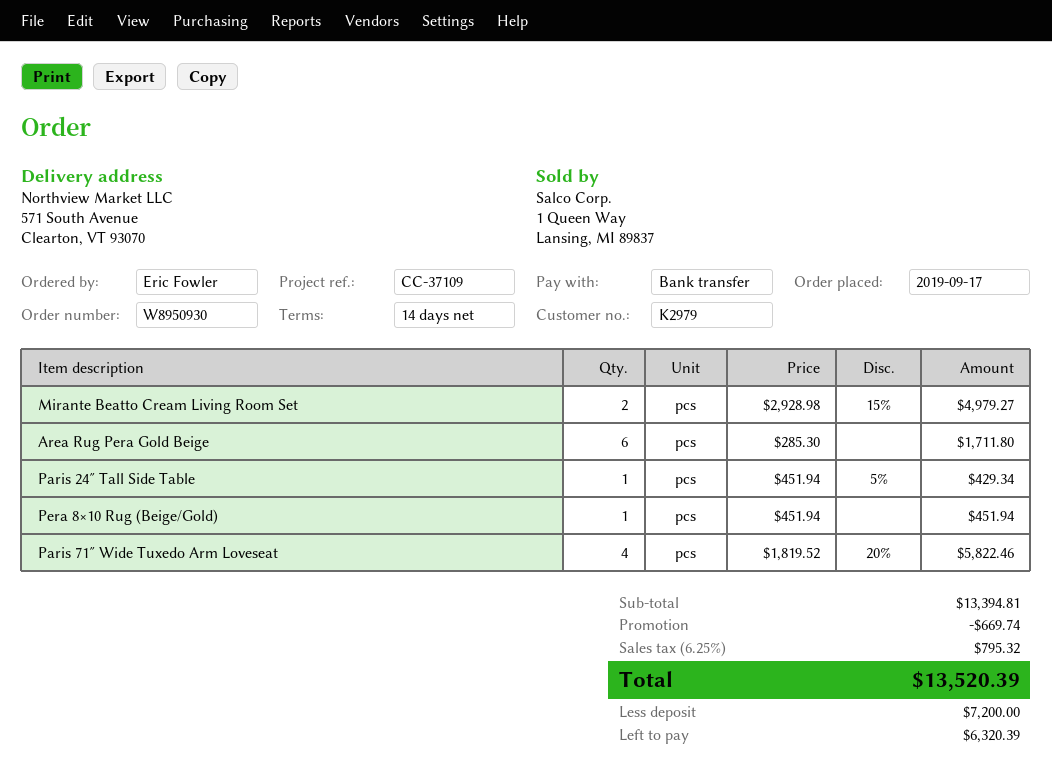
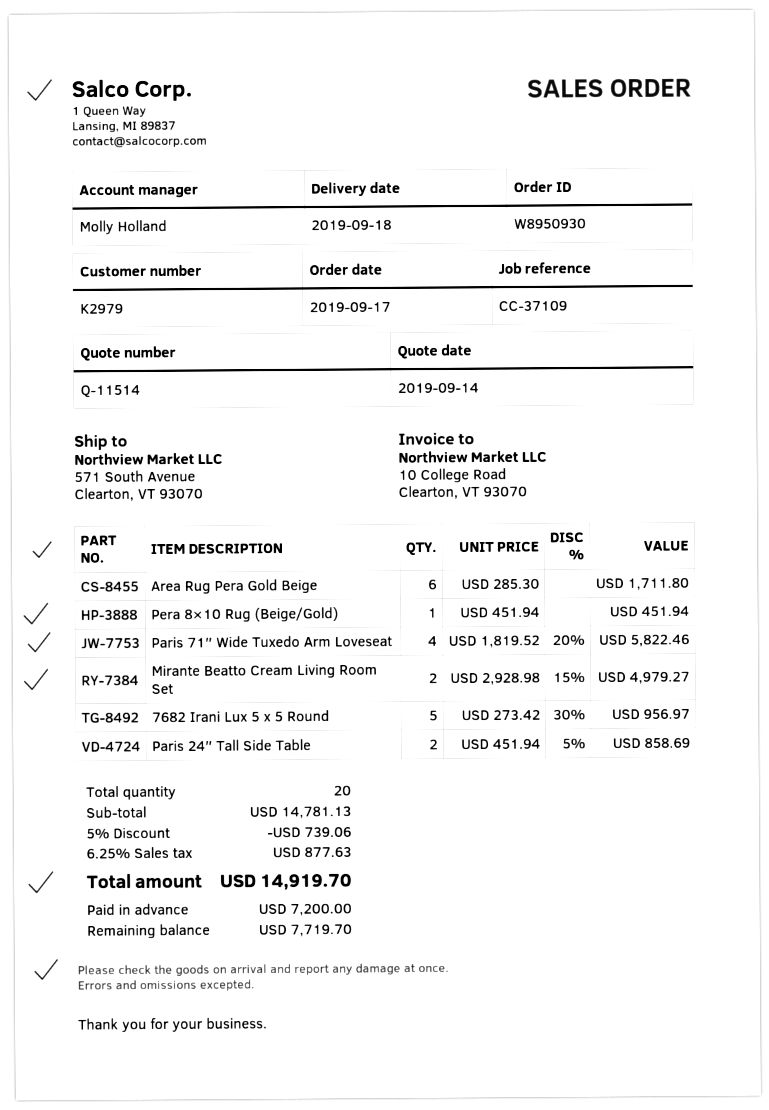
Paris 24″ Tall Side Table: 1 x 451.94 - 5% = 429.34 -> 2 x 451.94 - 5% = 858.69
7682 Irani Lux 5 x 5 Round: none -> 5 x 273.42 - 30% = 956.97
subtotal: 13394.81 -> 14781.13
discount: 669.74 -> 739.06
tax: 6.25% = 795.32 -> 6.25% = 877.63
total: 13520.39 -> 14919.70
balance: 6320.39 -> 7719.70

